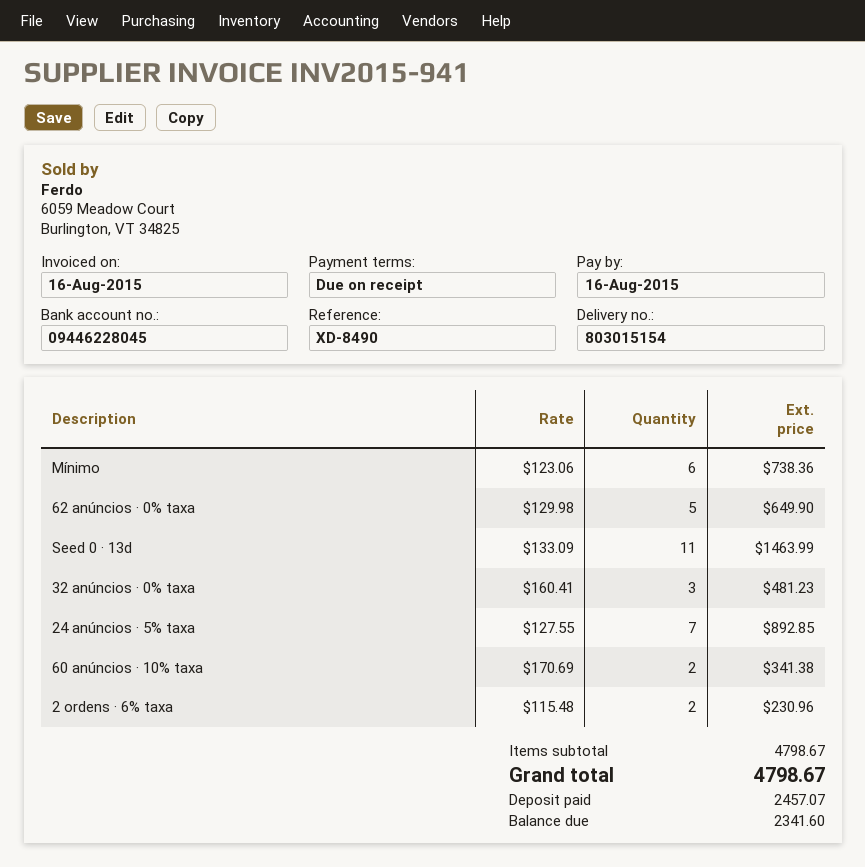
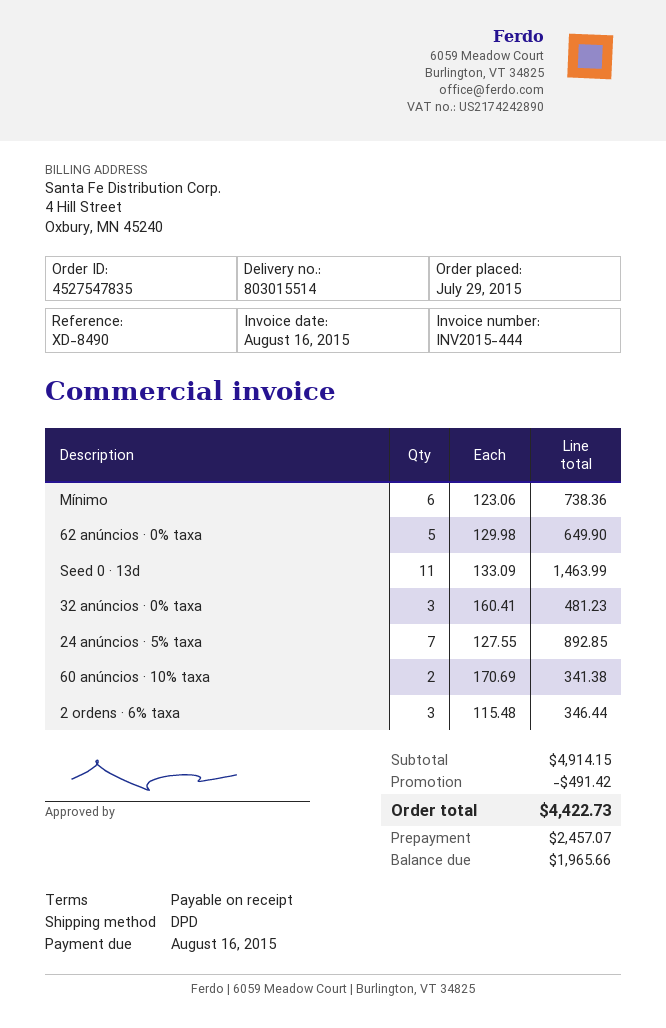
delivery note number: 803015154 -> 803015514
invoice number: INV2015-941 -> INV2015-444
2 ordens · 6% taxa: 2 x 115.48 = 230.96 -> 3 x 115.48 = 346.44
subtotal: 4798.67 -> 4914.15
discount: none -> 491.42
total: 4798.67 -> 4422.73
balance: 2341.60 -> 1965.66

